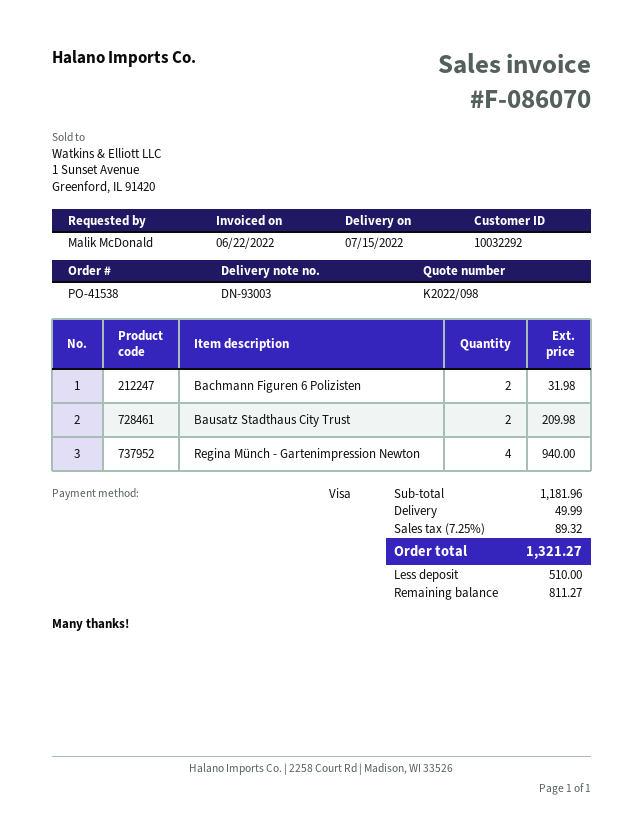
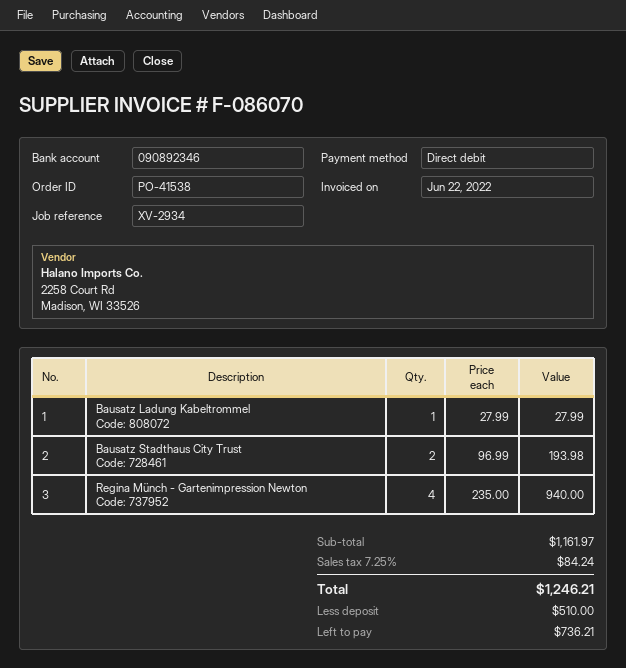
payment method: Visa -> direct debit
Bachmann Figuren 6 Polizisten: 2 for 31.98 -> none
Bausatz Stadthaus City Trust: 2 for 209.98 -> 2 for 193.98
Bausatz Ladung Kabeltrommel: none -> 1 for 27.99
subtotal: 1181.96 -> 1161.97
shipping: 49.99 -> none
tax: 7.25% = 89.32 -> 7.25% = 84.24
total: 1321.27 -> 1246.21
balance: 811.27 -> 736.21

